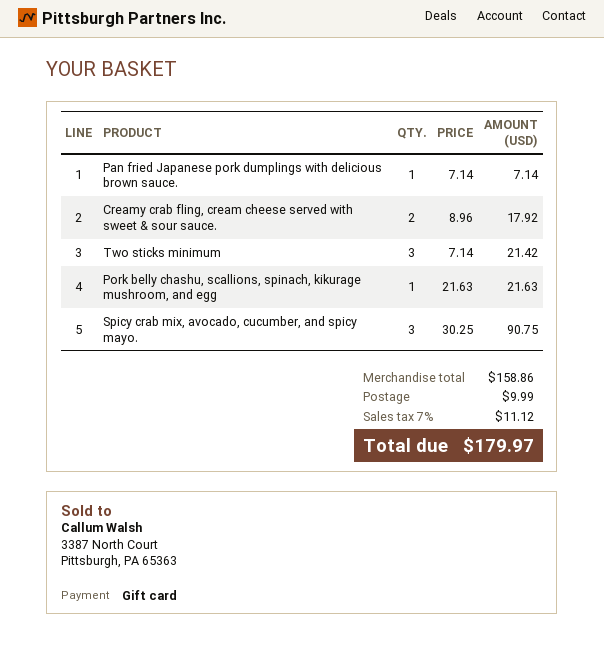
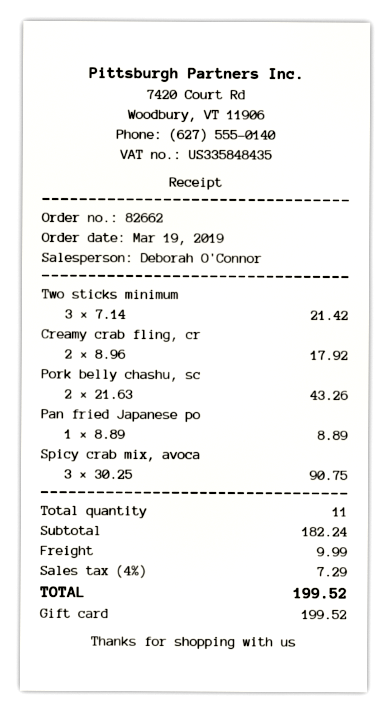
Pan fried Japanese pork dumplings with delicious brown sauce.: 1 x 7.14 = 7.14 -> 1 x 8.89 = 8.89
Pork belly chashu, scallions, spinach, kikurage mushroom, and egg: 1 x 21.63 = 21.63 -> 2 x 21.63 = 43.26
subtotal: 158.86 -> 182.24
tax: 7% = 11.12 -> 4% = 7.29
total: 179.97 -> 199.52

